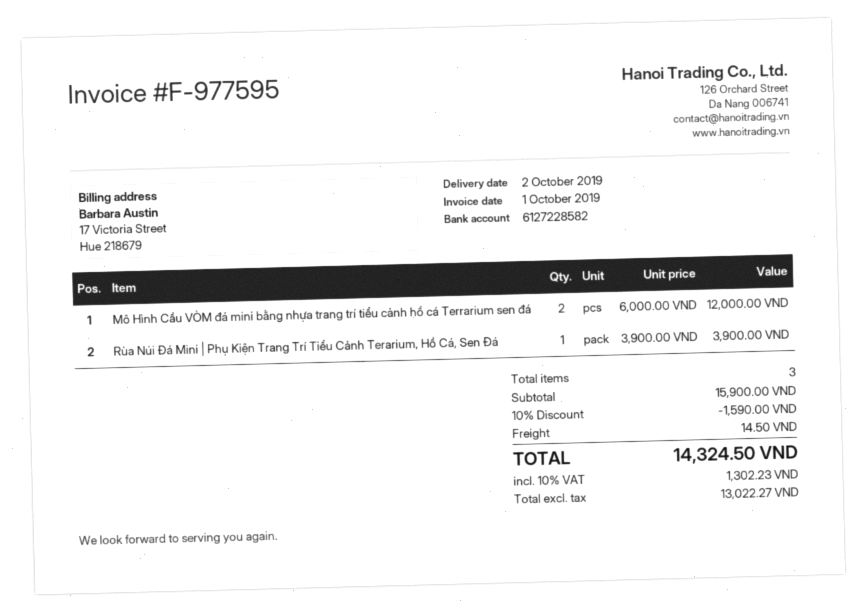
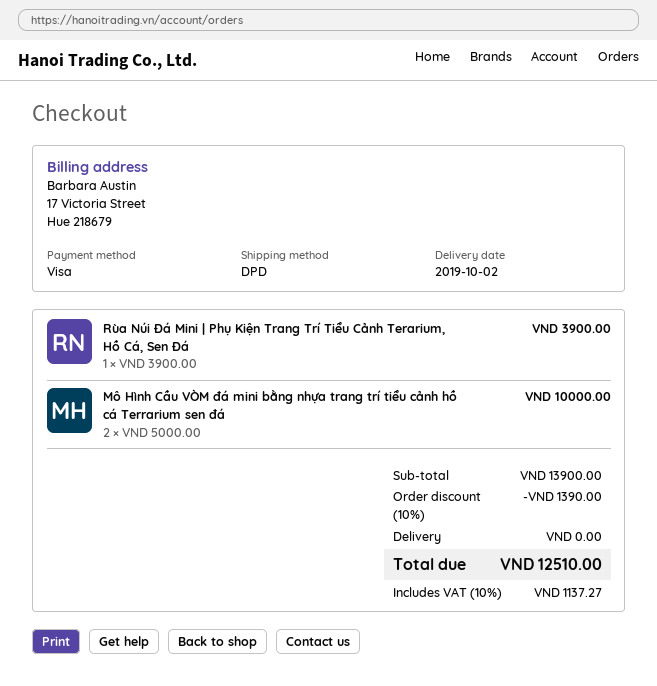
Mô Hình Cầu VÒM đá mini bằng nhựa trang trí tiểu cảnh hồ cá Terrarium sen đá: 2 x 6000.00 = 12000.00 -> 2 x 5000.00 = 10000.00
subtotal: 15900.00 -> 13900.00
discount: 10% = 1590.00 -> 10% = 1390.00
shipping: 14.50 -> 0.00
tax: 10% = 1302.23 -> 10% = 1137.27
total: 14324.50 -> 12510.00

